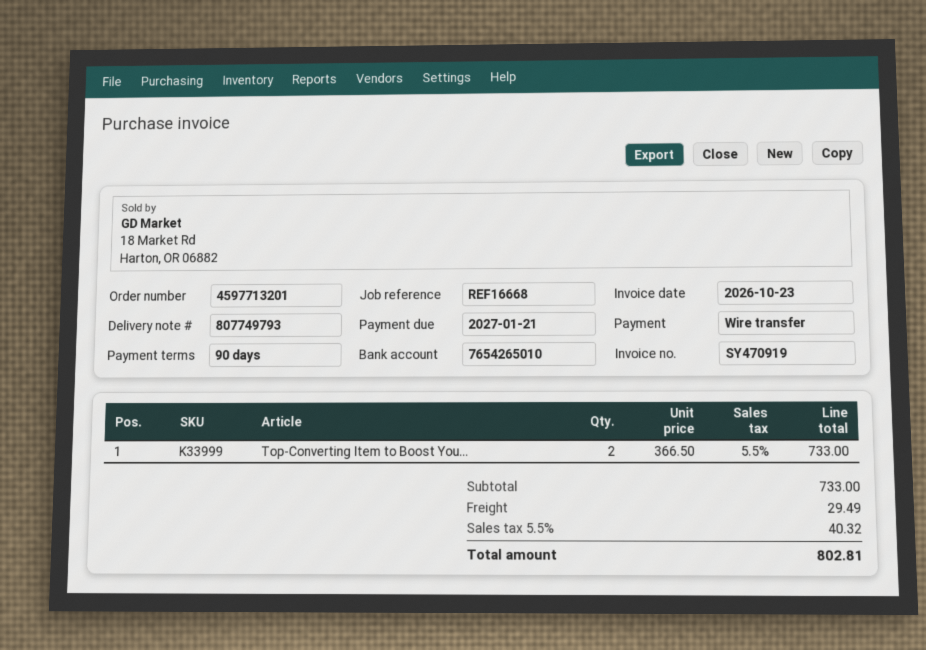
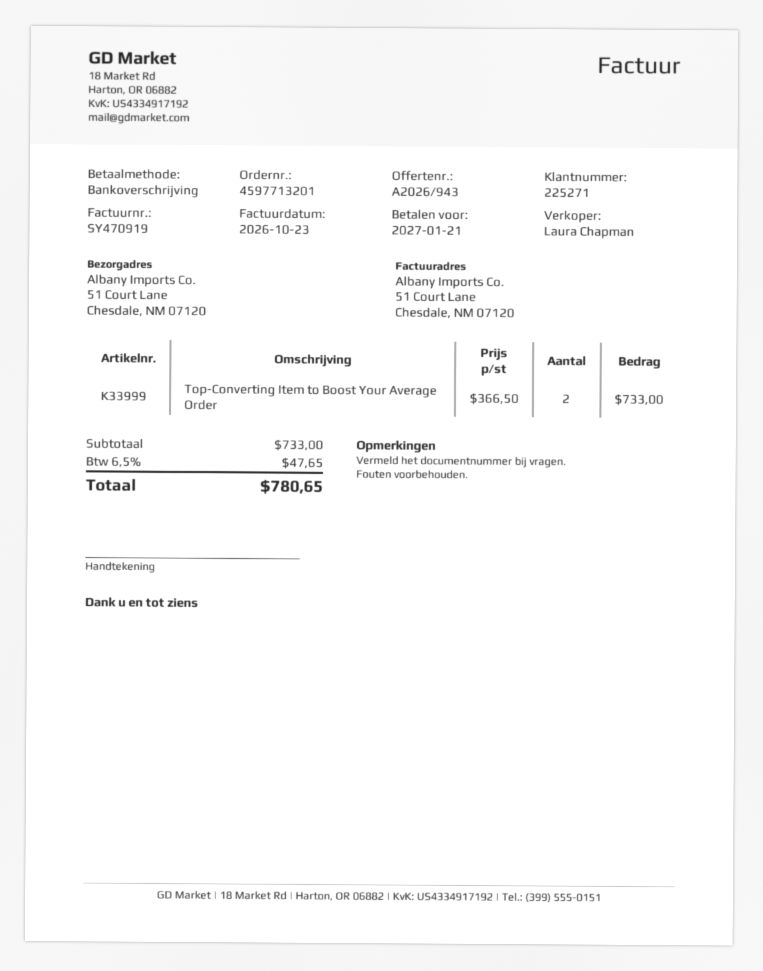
shipping: 29.49 -> none
tax: 5.5% = 40.32 -> 6.5% = 47.65
total: 802.81 -> 780.65

